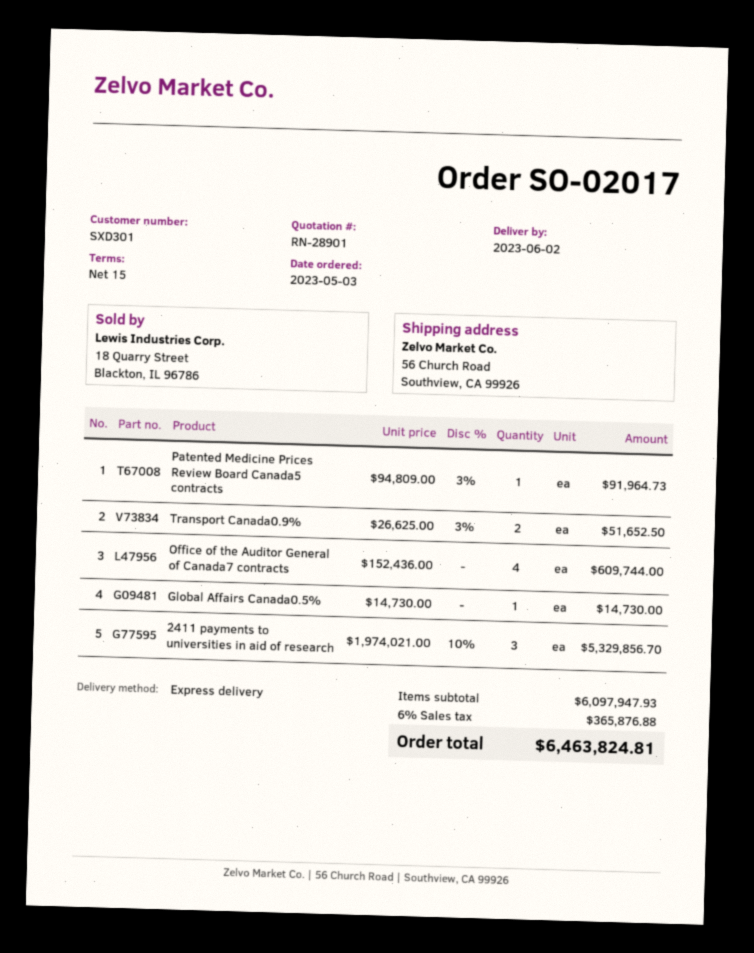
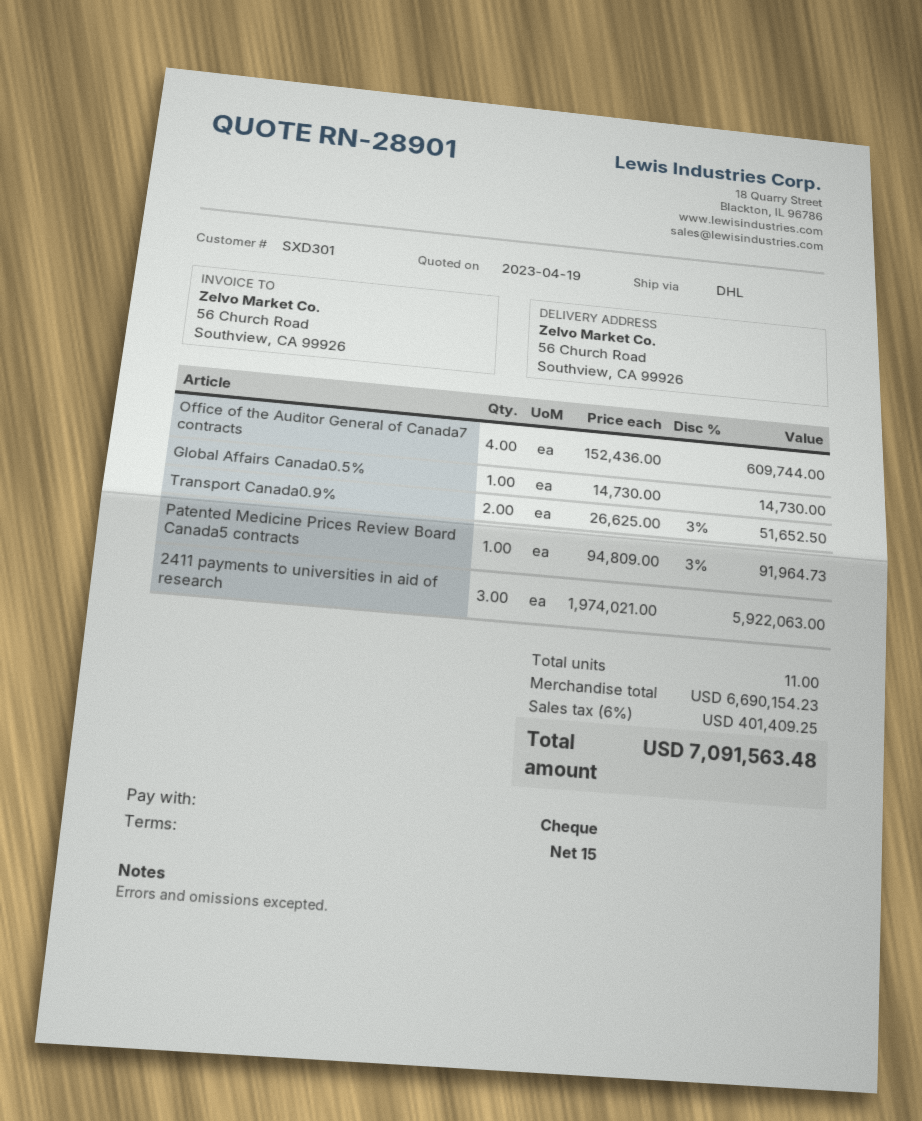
shipping method: express -> DHL
2411 payments to universities in aid of research: 3 x 1974021.00 - 10% = 5329856.70 -> 3 x 1974021.00 = 5922063.00
subtotal: 6097947.93 -> 6690154.23
tax: 6% = 365876.88 -> 6% = 401409.25
total: 6463824.81 -> 7091563.48

